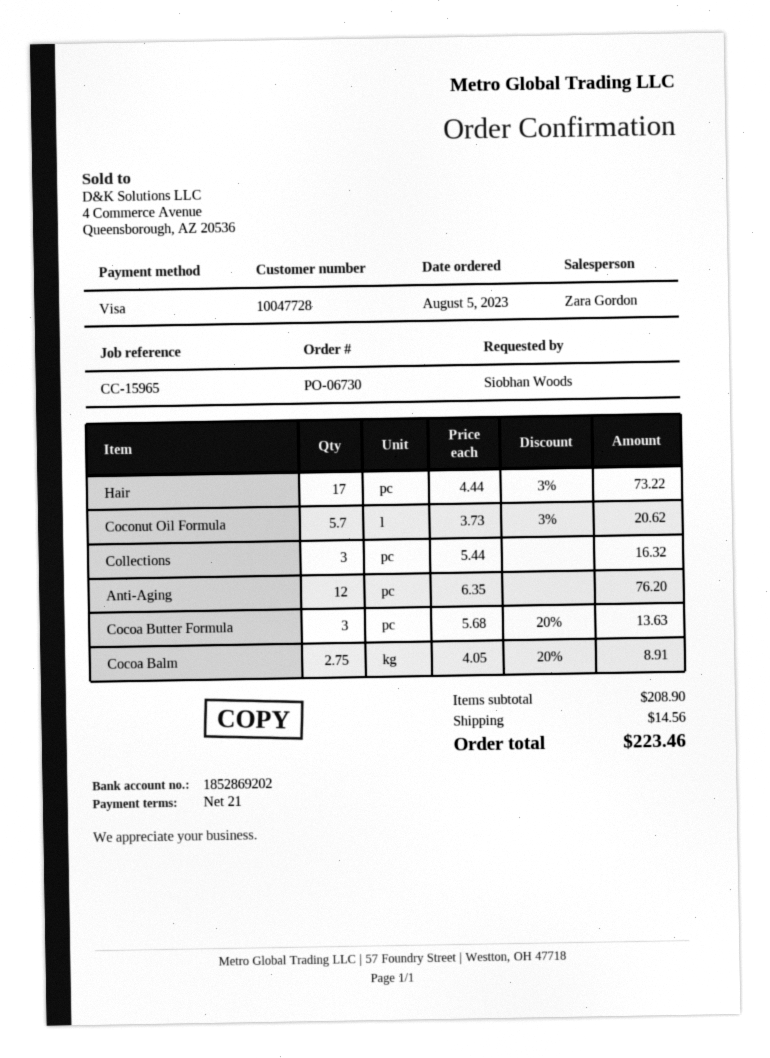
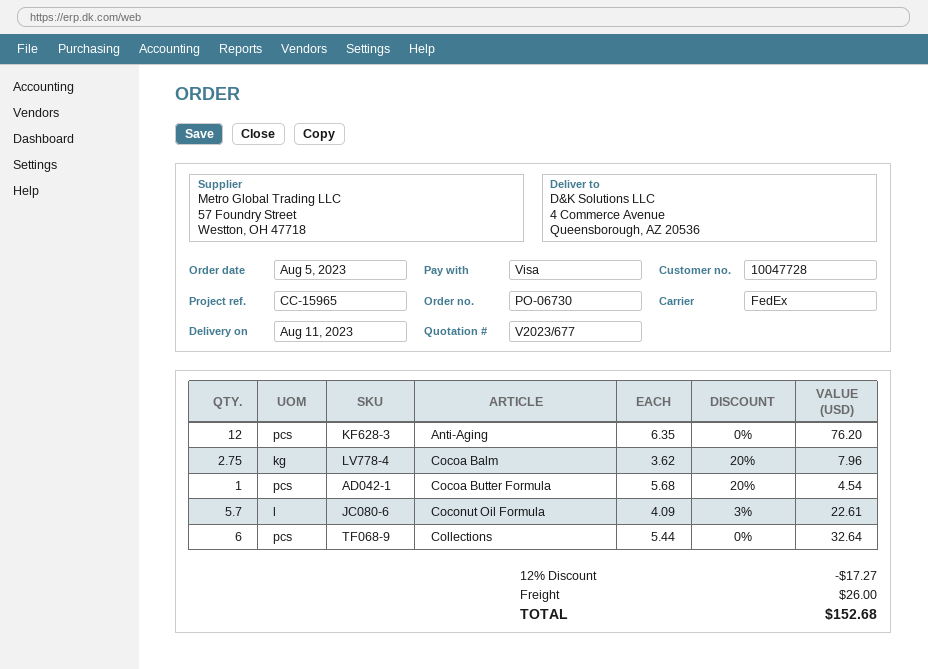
Hair: 17 x 4.44 - 3% = 73.22 -> none
Coconut Oil Formula: 5.7 x 3.73 - 3% = 20.62 -> 5.7 x 4.09 - 3% = 22.61
Collections: 3 x 5.44 = 16.32 -> 6 x 5.44 = 32.64
Cocoa Butter Formula: 3 x 5.68 - 20% = 13.63 -> 1 x 5.68 - 20% = 4.54
Cocoa Balm: 2.75 x 4.05 - 20% = 8.91 -> 2.75 x 3.62 - 20% = 7.96
discount: none -> 12% = 17.27
shipping: 14.56 -> 26.00
total: 223.46 -> 152.68

